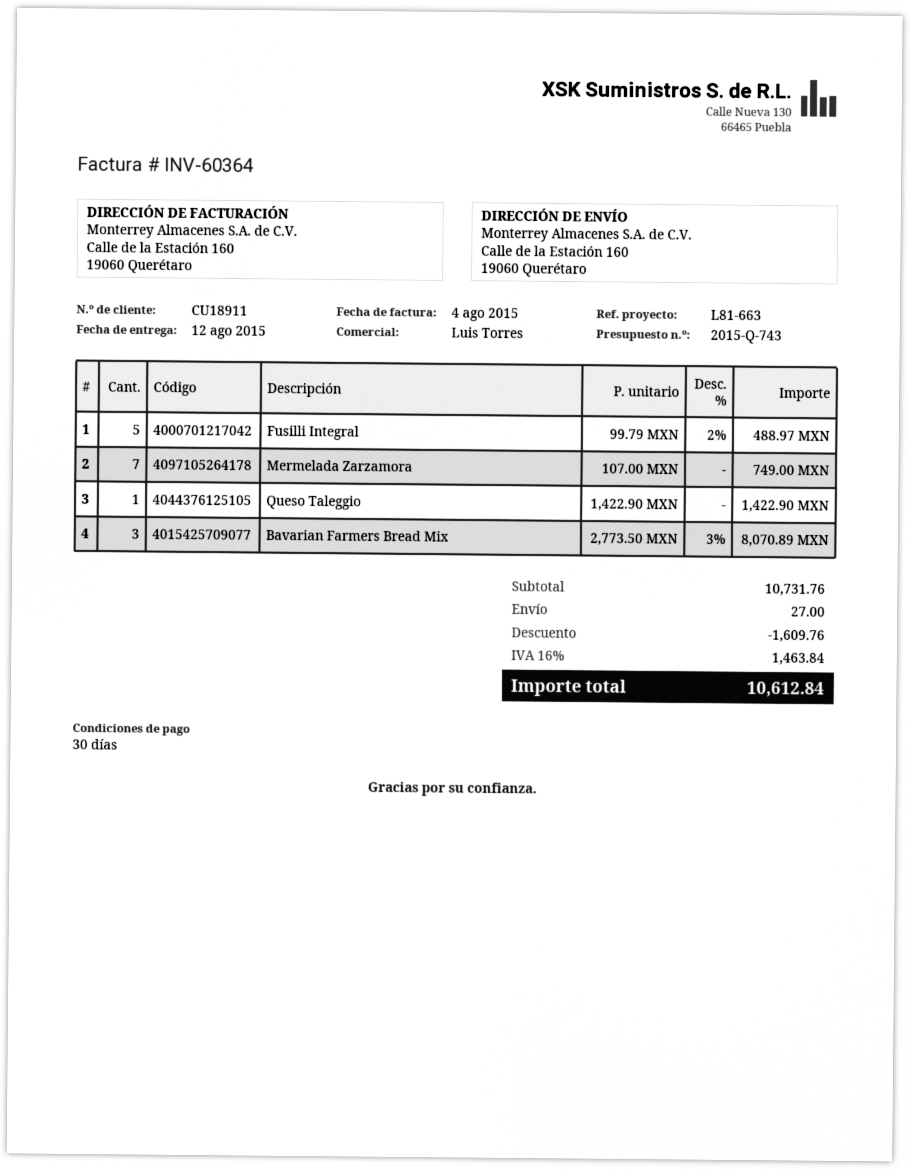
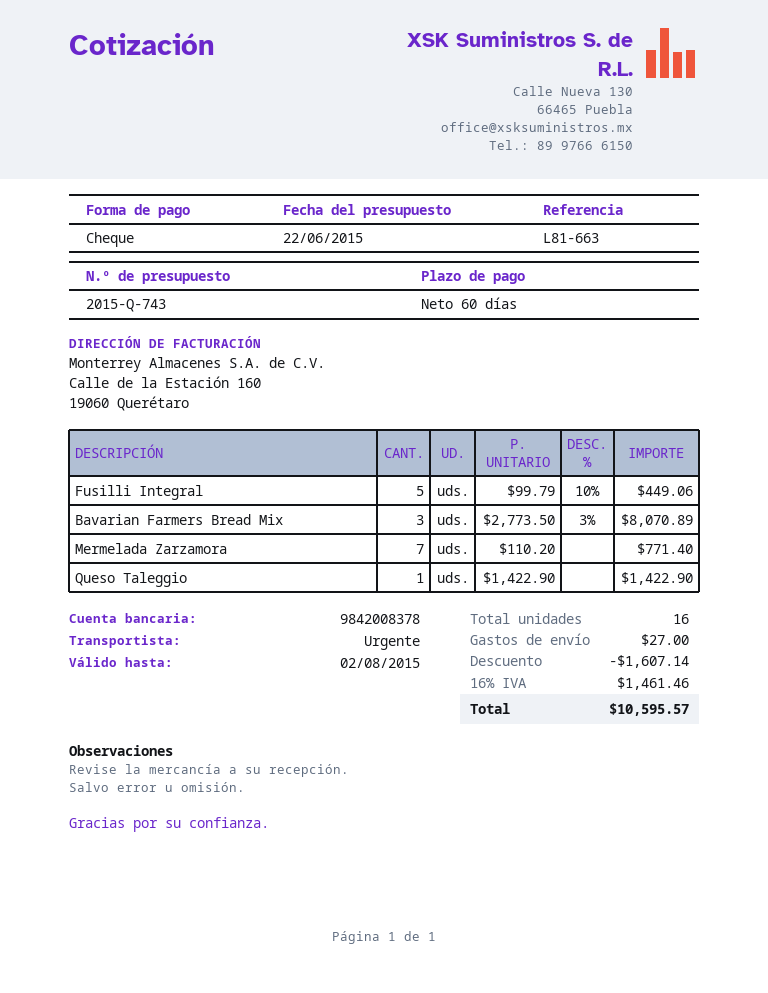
payment terms: 30 days -> 60 days
Fusilli Integral: 5 x 99.79 - 2% = 488.97 -> 5 x 99.79 - 10% = 449.06
Mermelada Zarzamora: 7 x 107.00 = 749.00 -> 7 x 110.20 = 771.40
discount: 1609.76 -> 1607.14
tax: 16% = 1463.84 -> 16% = 1461.46
total: 10612.84 -> 10595.57

